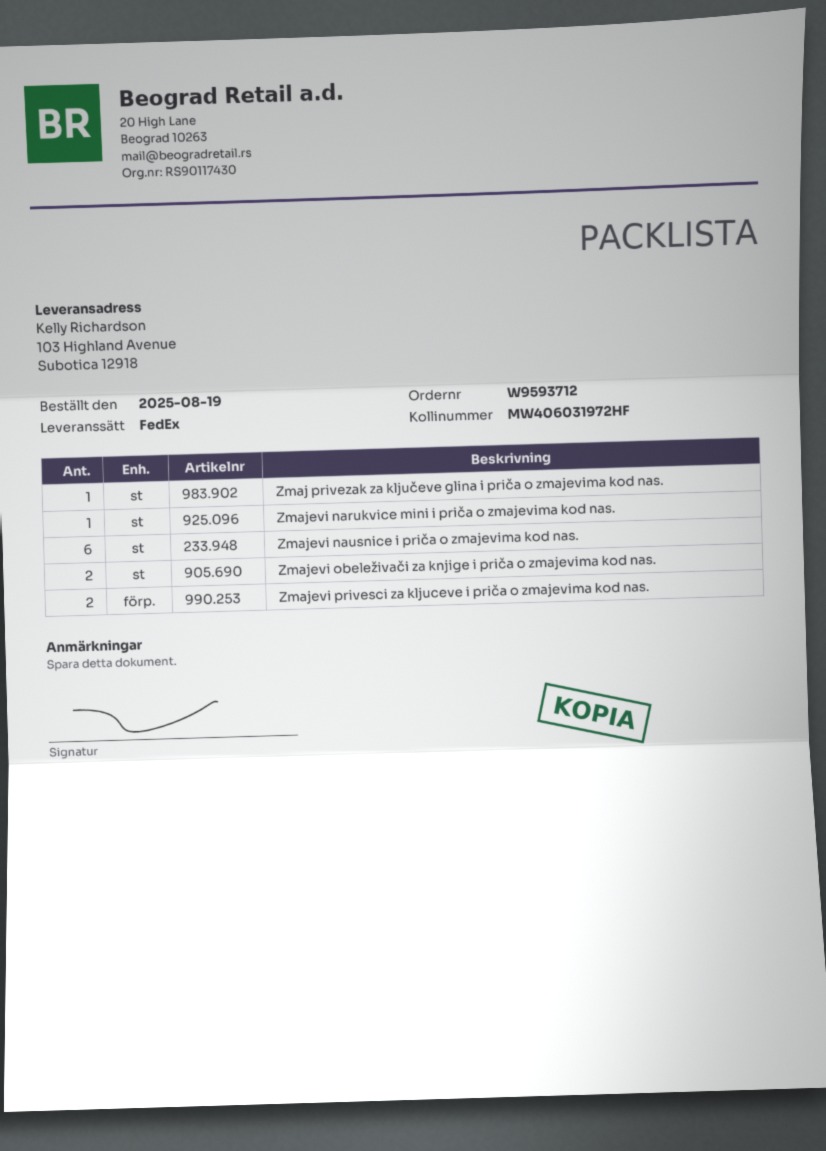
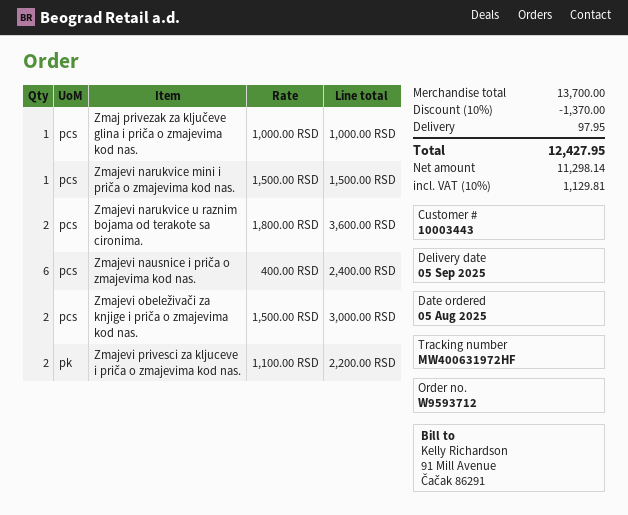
order date: 2025-08-19 -> 2025-08-05
tracking number: MW406031972HF -> MW400631972HF
Zmajevi narukvice u raznim bojama od terakote sa cironima.: none -> 2

